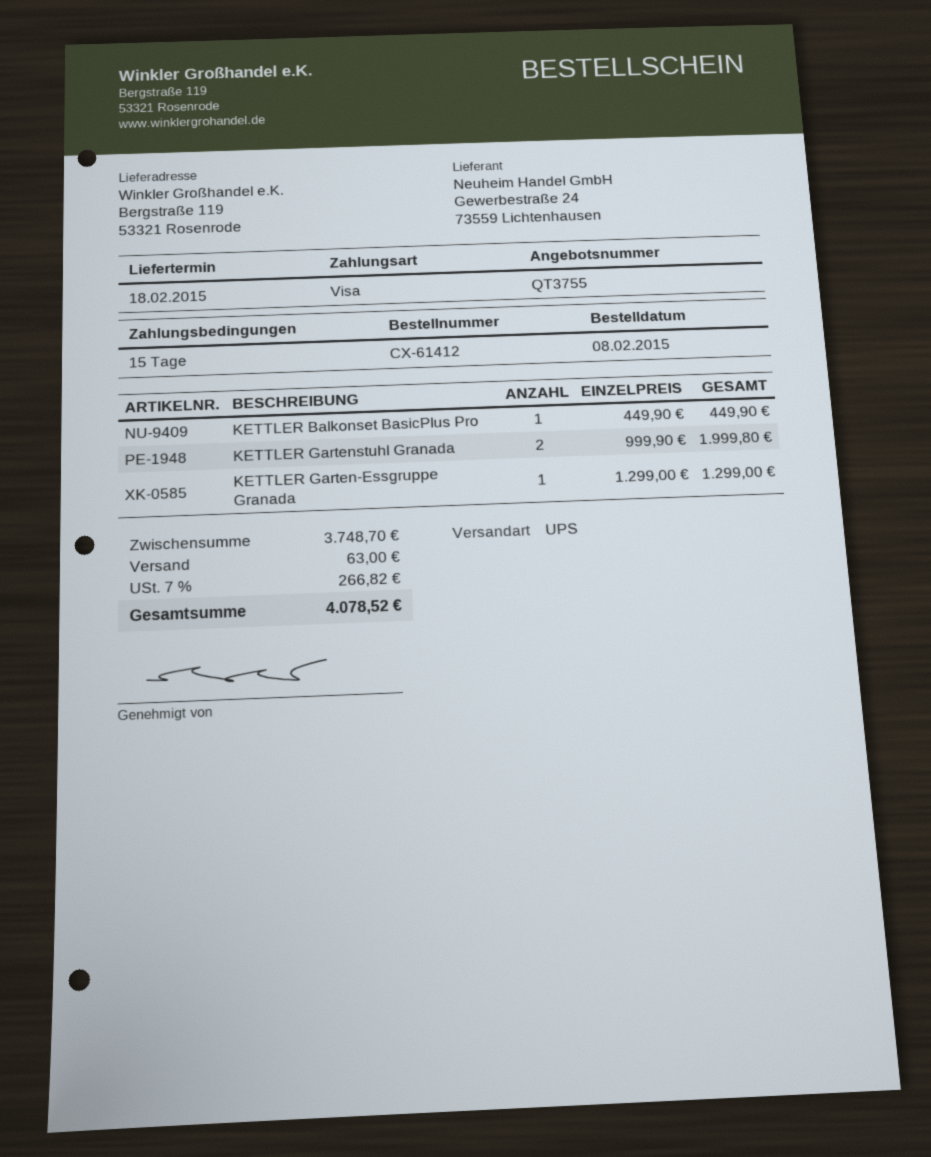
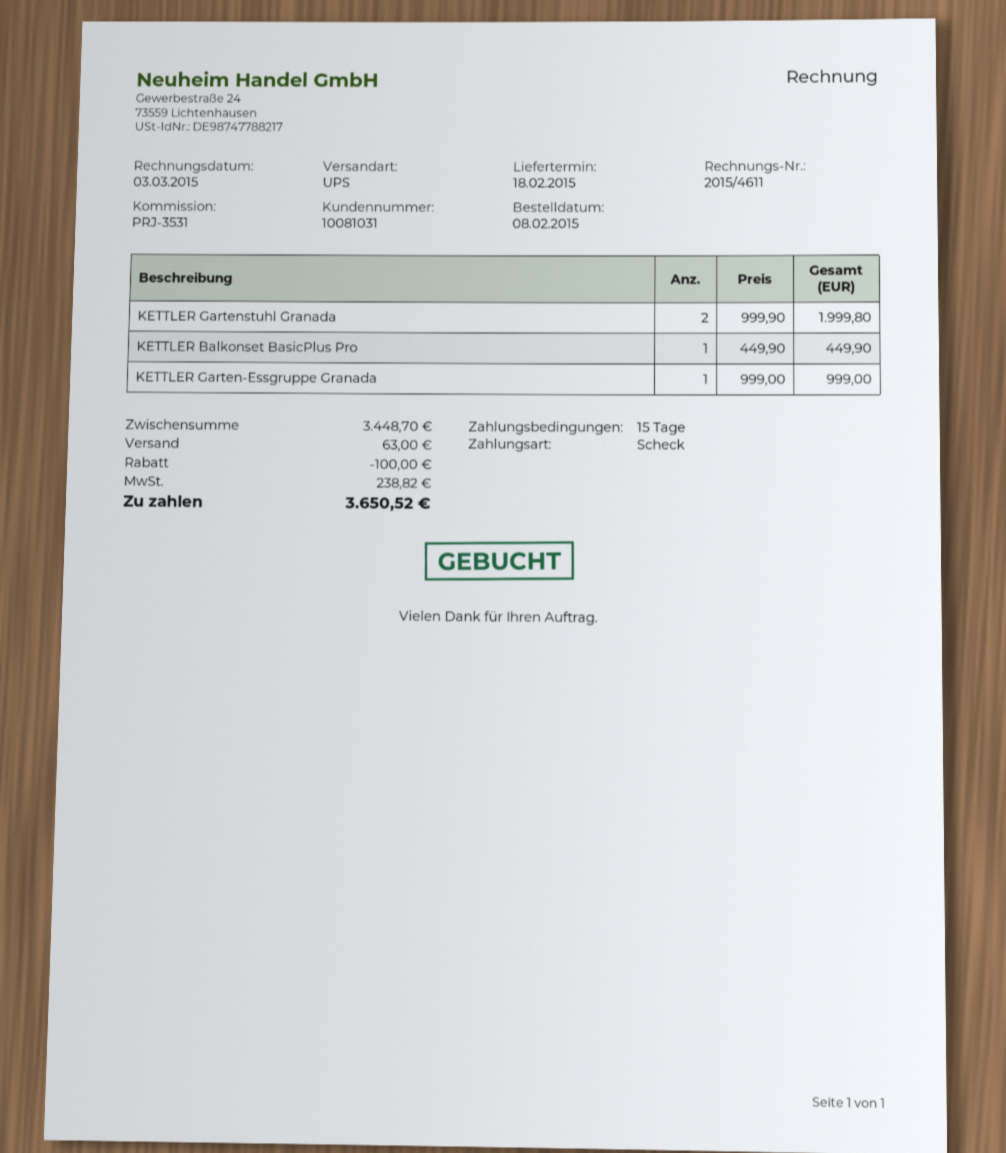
payment method: Visa -> cheque
KETTLER Garten-Essgruppe Granada: 1 x 1299.00 = 1299.00 -> 1 x 999.00 = 999.00
subtotal: 3748.70 -> 3448.70
discount: none -> 100.00
tax: 266.82 -> 238.82
total: 4078.52 -> 3650.52

